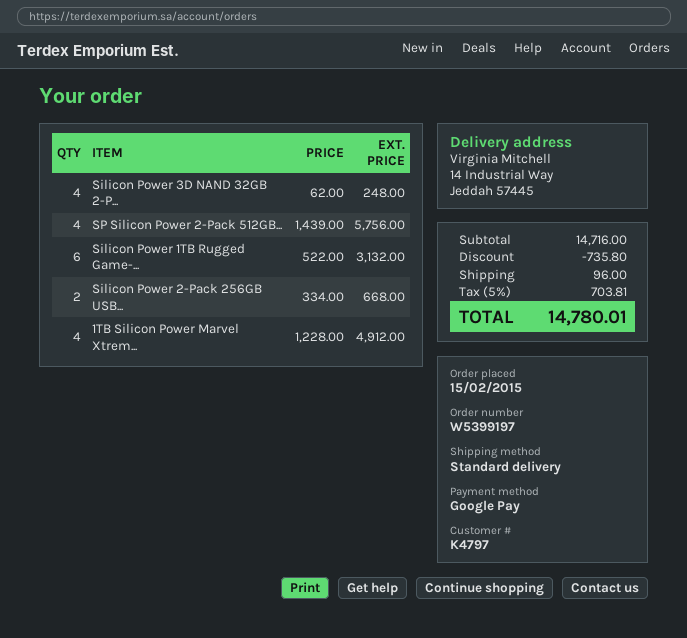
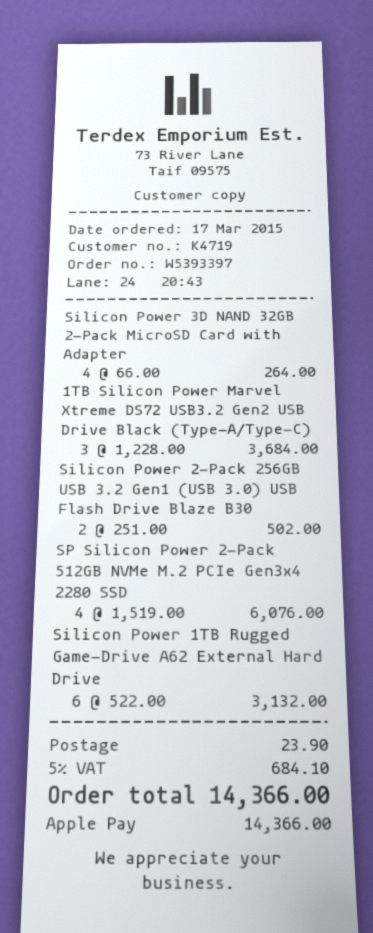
order number: W5399197 -> W5393397
order date: 2015-02-15 -> 2015-03-17
customer number: K4797 -> K4719
payment method: Google Pay -> Apple Pay
Silicon Power 3D NAND 32GB 2-P...: 4 x 62.00 = 248.00 -> 4 x 66.00 = 264.00
SP Silicon Power 2-Pack 512GB...: 4 x 1439.00 = 5756.00 -> 4 x 1519.00 = 6076.00
Silicon Power 2-Pack 256GB USB...: 2 x 334.00 = 668.00 -> 2 x 251.00 = 502.00
1TB Silicon Power Marvel Xtrem...: 4 x 1228.00 = 4912.00 -> 3 x 1228.00 = 3684.00
discount: 735.80 -> none
shipping: 96.00 -> 23.90
tax: 5% = 703.81 -> 5% = 684.10
total: 14780.01 -> 14366.00

